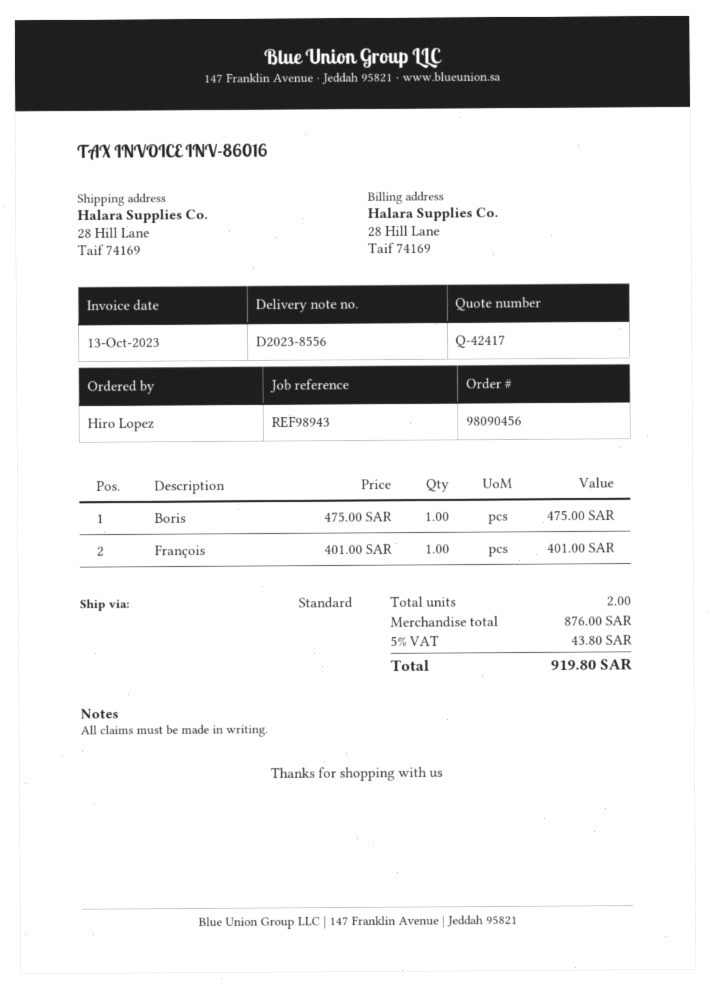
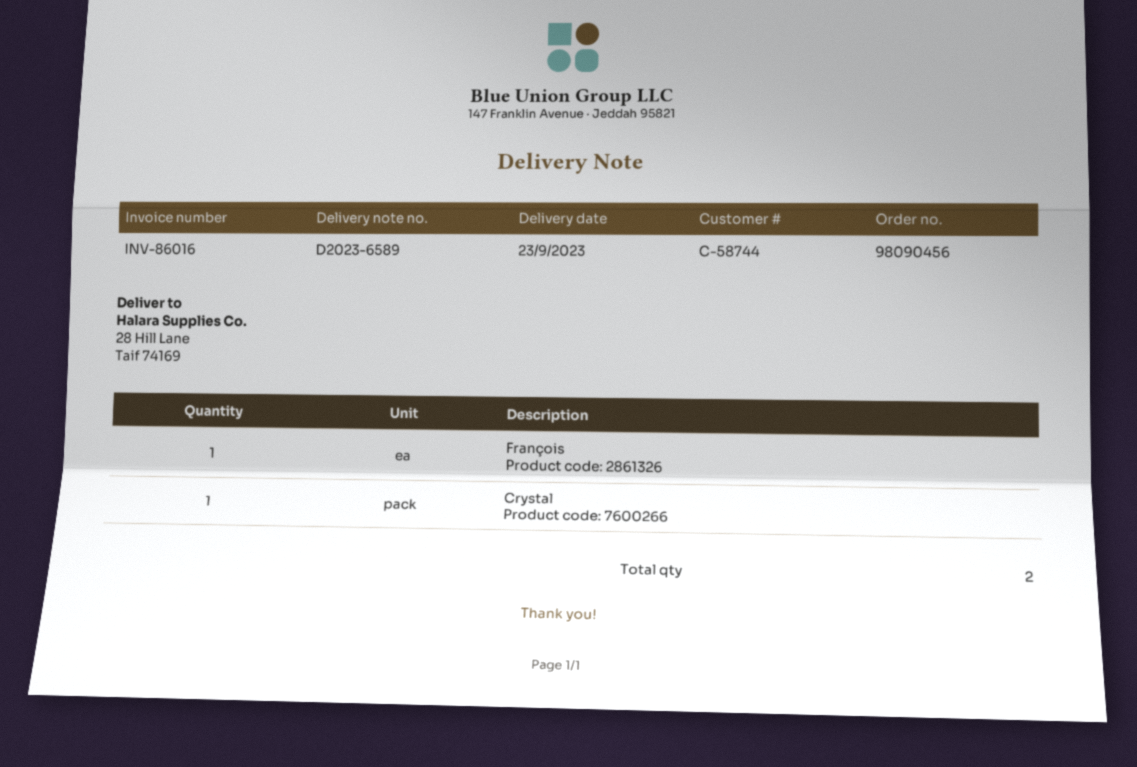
delivery note number: D2023-8556 -> D2023-6589
Boris: 1 -> none
Crystal: none -> 1

